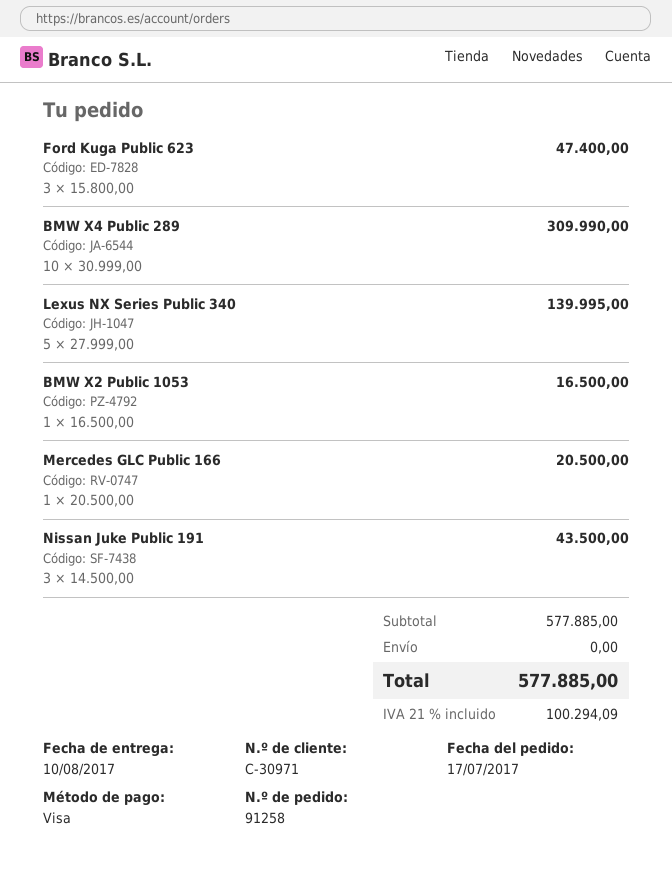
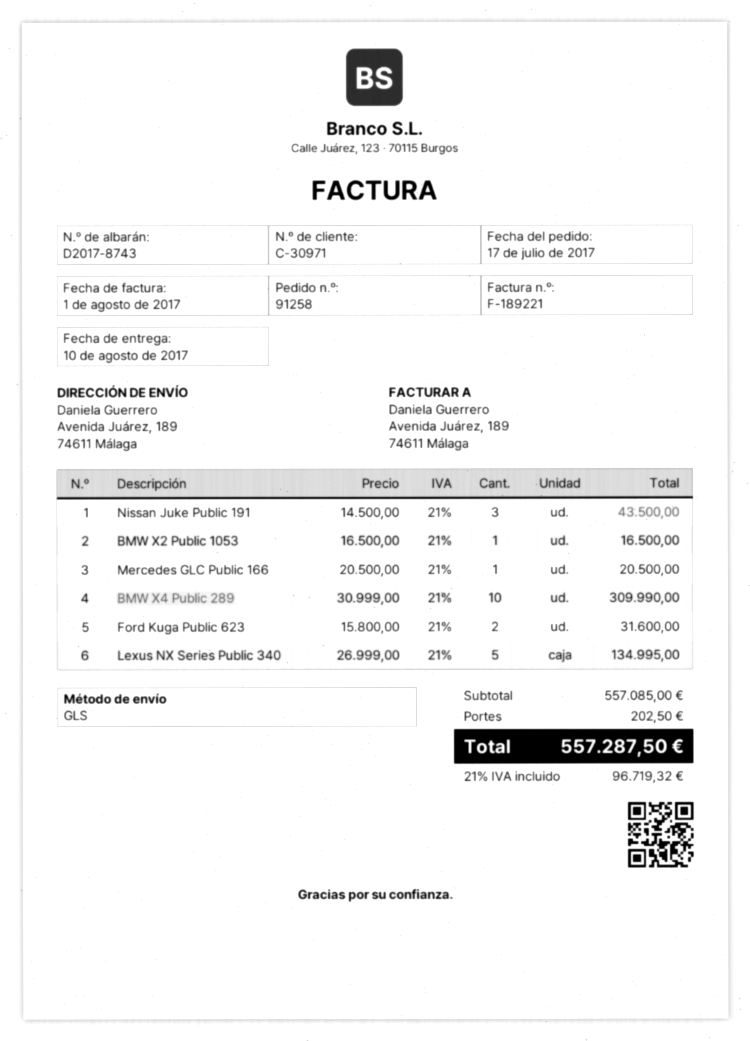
Ford Kuga Public 623: 3 x 15800.00 = 47400.00 -> 2 x 15800.00 = 31600.00
Lexus NX Series Public 340: 5 x 27999.00 = 139995.00 -> 5 x 26999.00 = 134995.00
subtotal: 577885.00 -> 557085.00
shipping: 0.00 -> 202.50
tax: 21% = 100294.09 -> 21% = 96719.32
total: 577885.00 -> 557287.50

